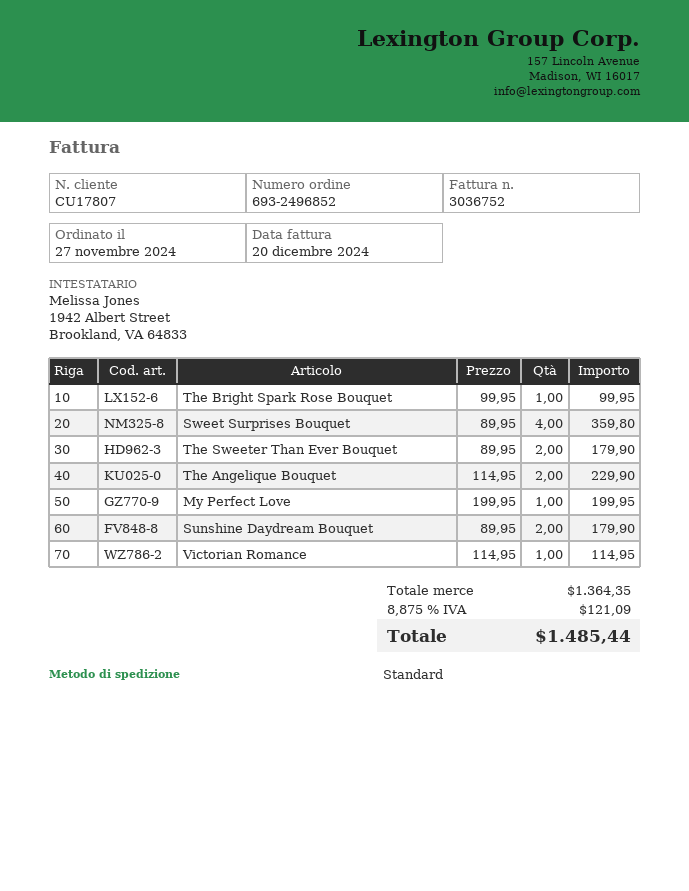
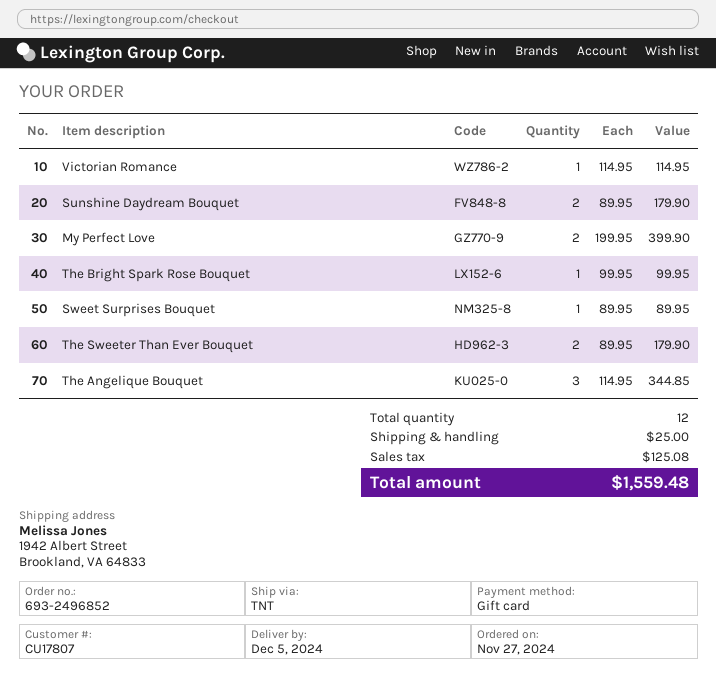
shipping method: standard -> TNT
Sweet Surprises Bouquet: 4 x 89.95 = 359.80 -> 1 x 89.95 = 89.95
The Angelique Bouquet: 2 x 114.95 = 229.90 -> 3 x 114.95 = 344.85
My Perfect Love: 1 x 199.95 = 199.95 -> 2 x 199.95 = 399.90
shipping: none -> 25.00
tax: 121.09 -> 125.08
total: 1485.44 -> 1559.48

